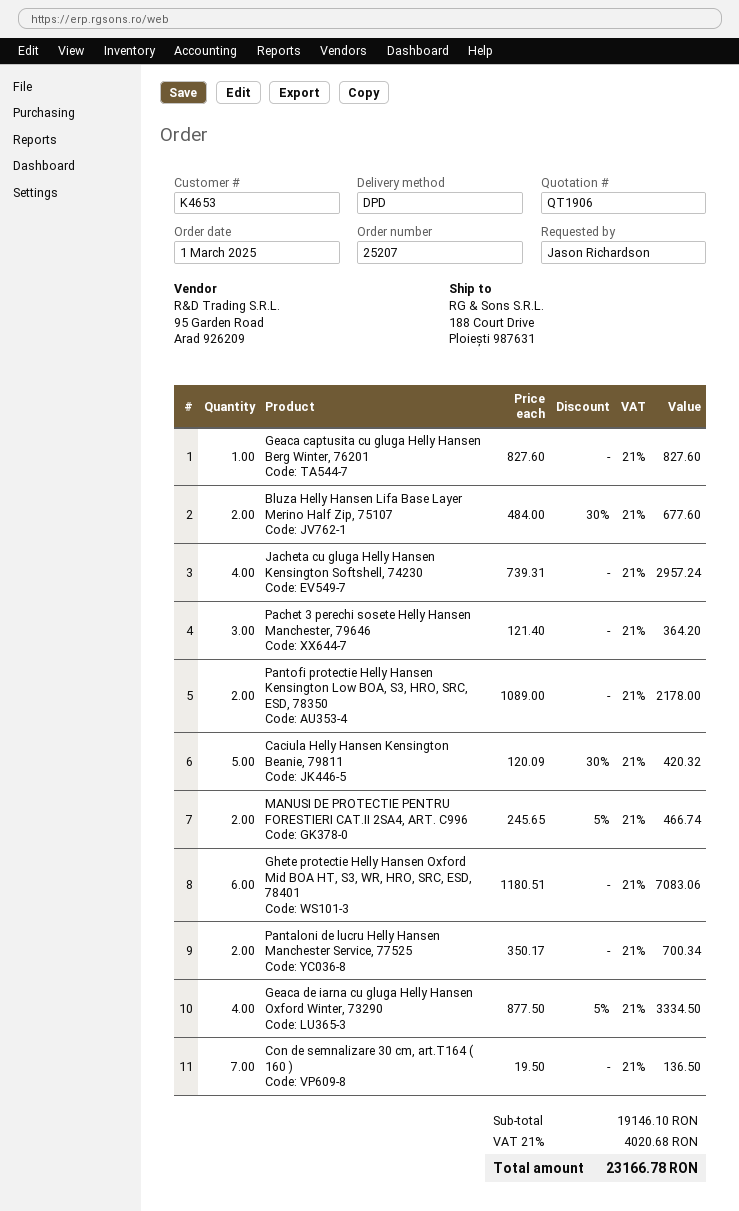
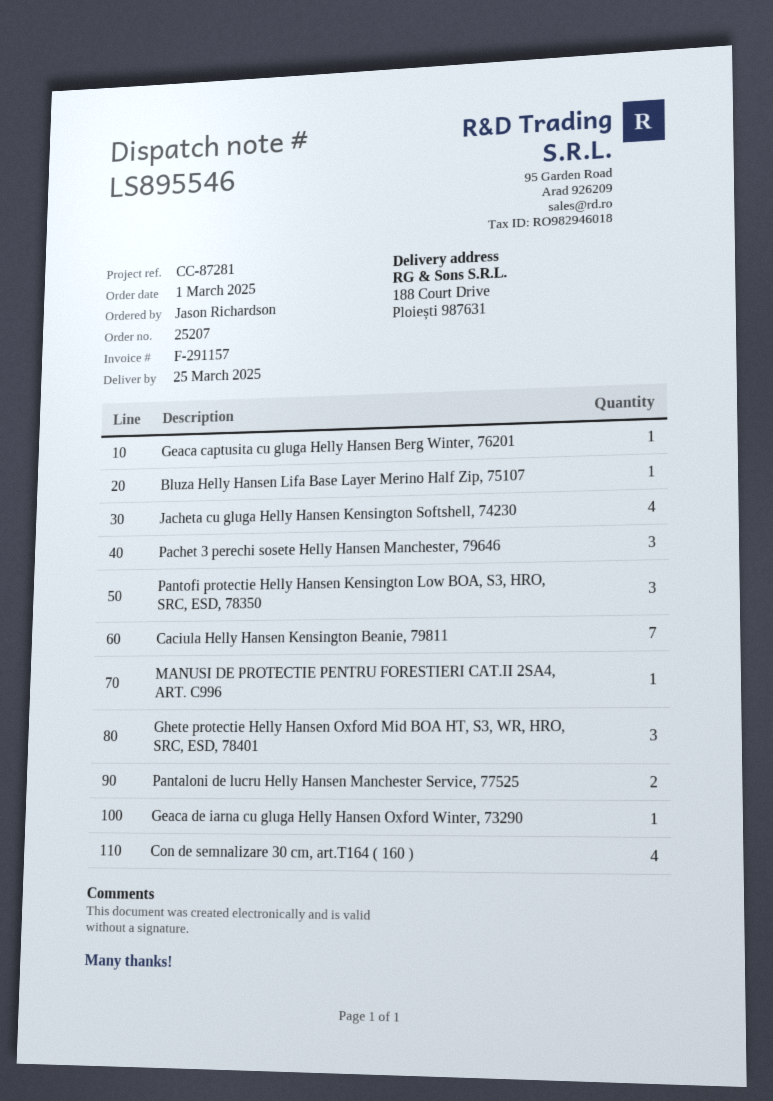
Bluza Helly Hansen Lifa Base Layer Merino Half Zip, 75107: 2 -> 1
Pantofi protectie Helly Hansen Kensington Low BOA, S3, HRO, SRC, ESD, 78350: 2 -> 3
Caciula Helly Hansen Kensington Beanie, 79811: 5 -> 7
MANUSI DE PROTECTIE PENTRU FORESTIERI CAT.II 2SA4, ART. C996: 2 -> 1
Ghete protectie Helly Hansen Oxford Mid BOA HT, S3, WR, HRO, SRC, ESD, 78401: 6 -> 3
Geaca de iarna cu gluga Helly Hansen Oxford Winter, 73290: 4 -> 1
Con de semnalizare 30 cm, art.T164 ( 160 ): 7 -> 4

